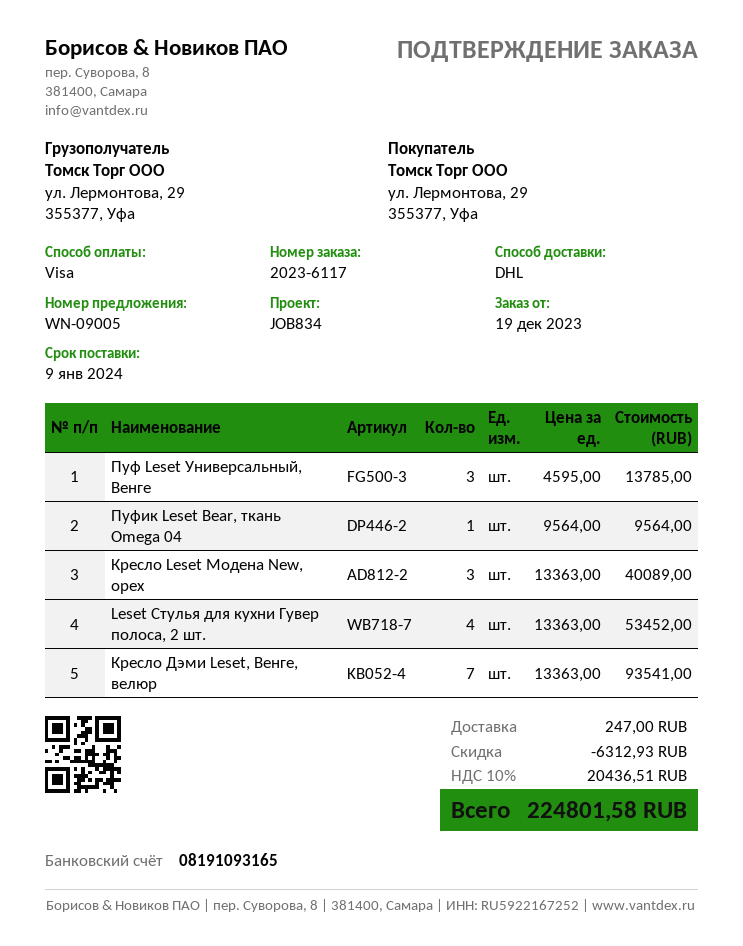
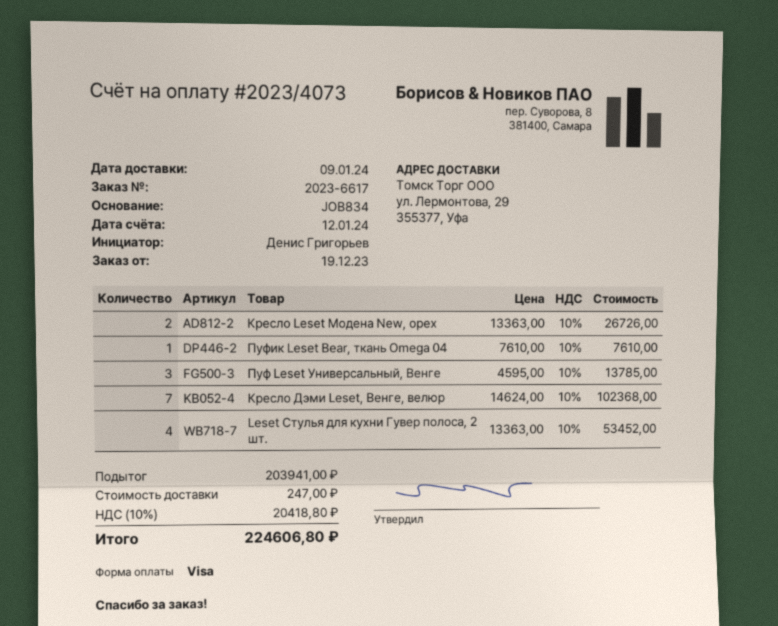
order number: 2023-6117 -> 2023-6617
Пуфик Leset Bear, ткань Omega 04: 1 x 9564.00 = 9564.00 -> 1 x 7610.00 = 7610.00
Кресло Leset Модена New, орех: 3 x 13363.00 = 40089.00 -> 2 x 13363.00 = 26726.00
Кресло Дэми Leset, Венге, велюр: 7 x 13363.00 = 93541.00 -> 7 x 14624.00 = 102368.00
discount: 6312.93 -> none
tax: 10% = 20436.51 -> 10% = 20418.80
total: 224801.58 -> 224606.80

